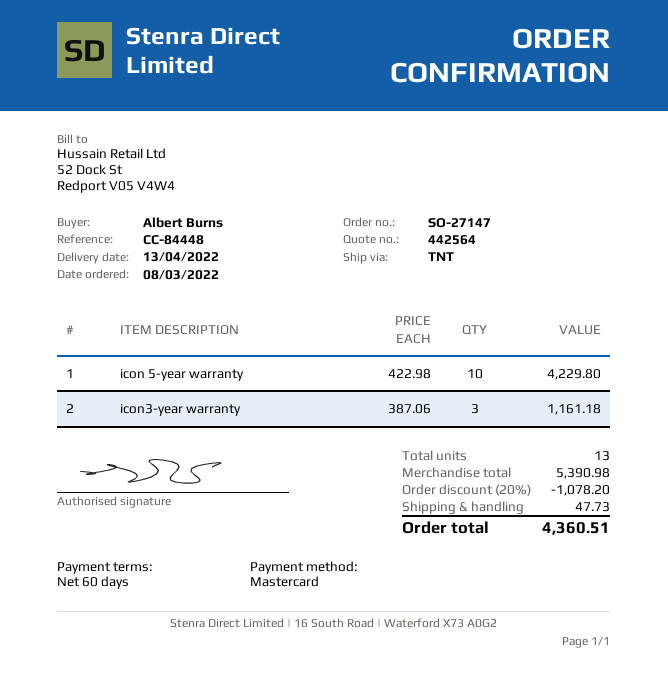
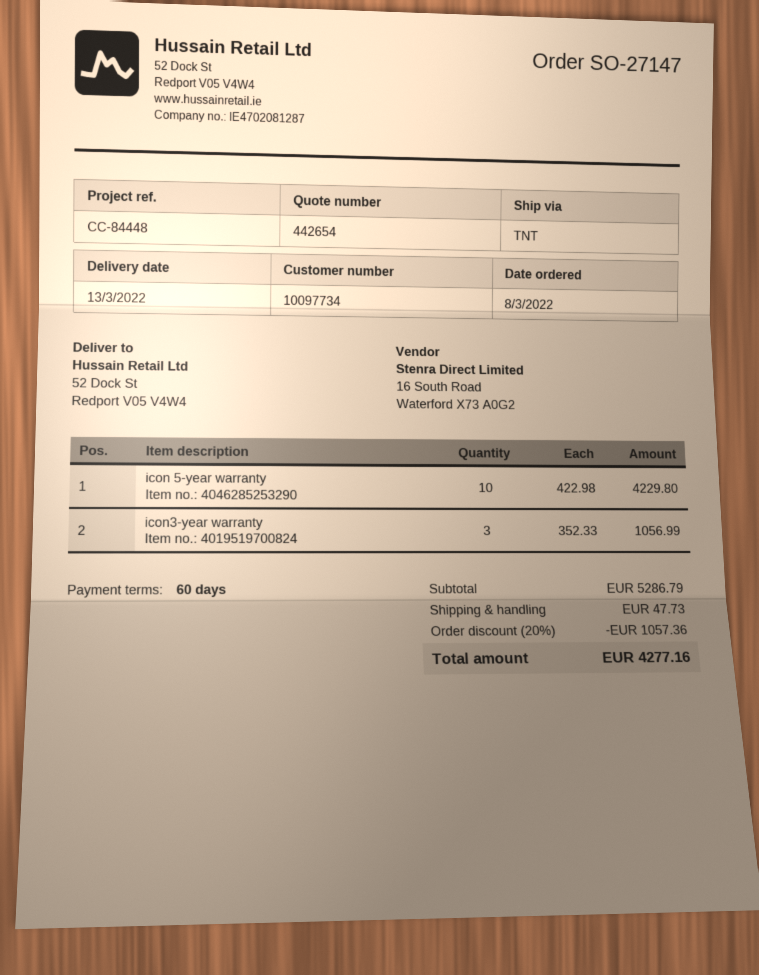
quote number: 442564 -> 442654
delivery date: 2022-04-13 -> 2022-03-13
icon3-year warranty: 3 x 387.06 = 1161.18 -> 3 x 352.33 = 1056.99
subtotal: 5390.98 -> 5286.79
discount: 20% = 1078.20 -> 20% = 1057.36
total: 4360.51 -> 4277.16

